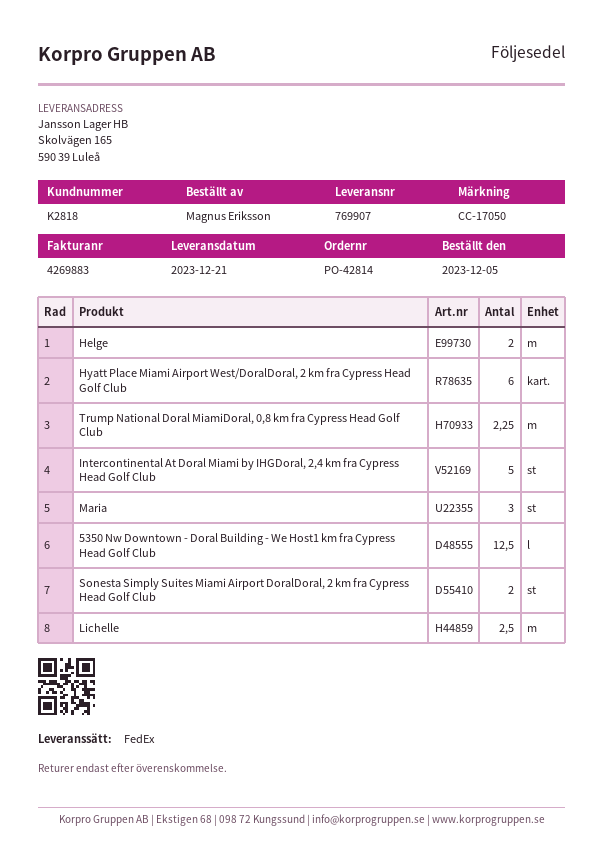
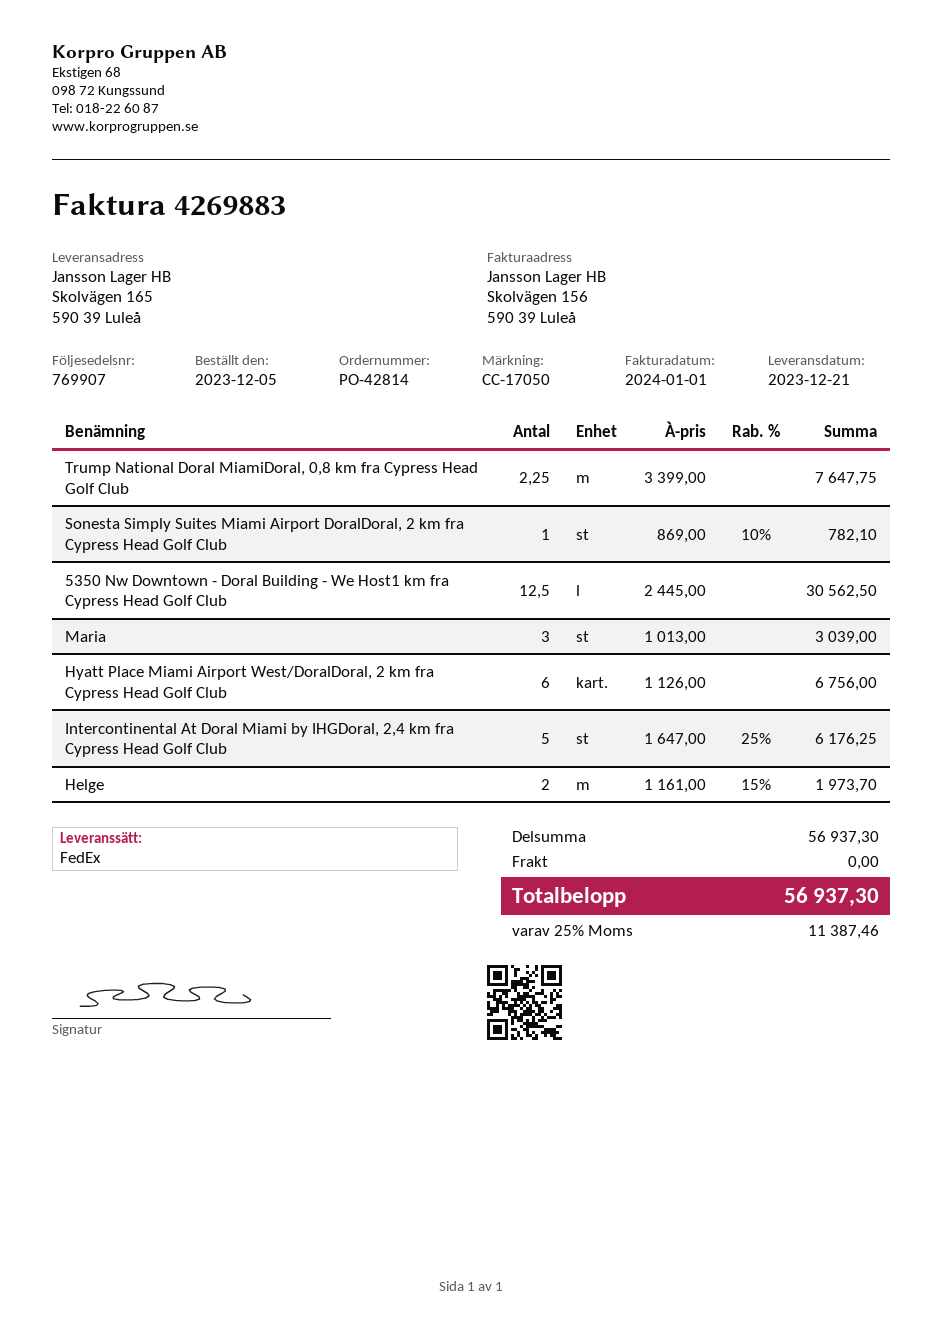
Sonesta Simply Suites Miami Airport DoralDoral, 2 km fra Cypress Head Golf Club: 2 -> 1
Lichelle: 2.5 -> none

